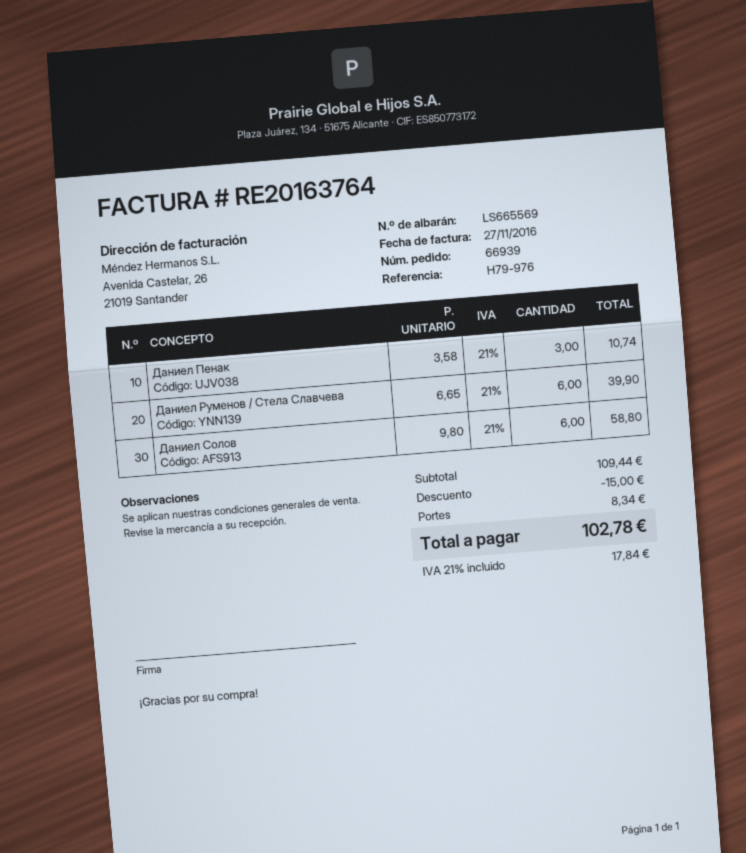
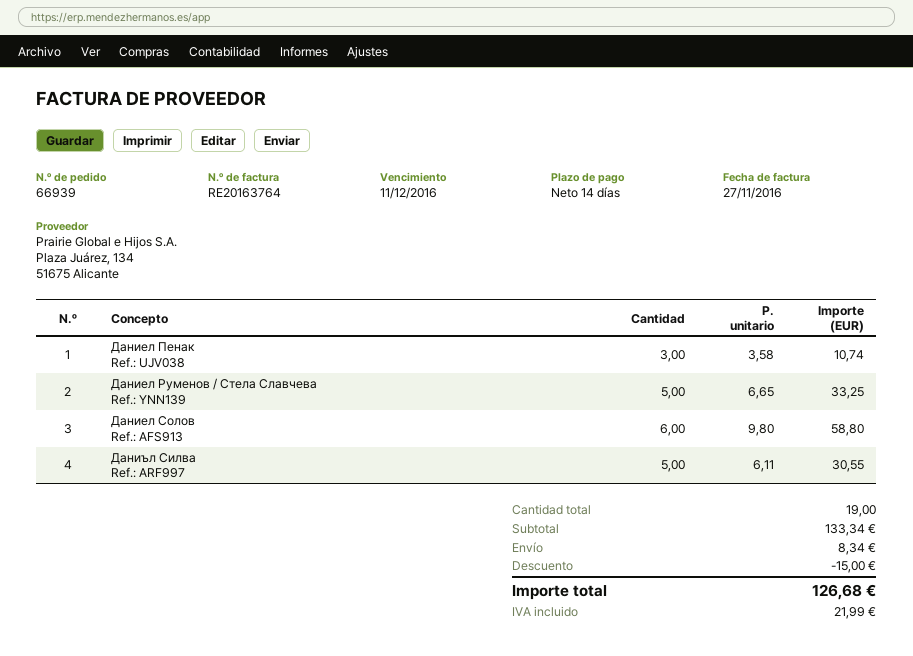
Даниел Руменов / Стела Славчева: 6 x 6.65 = 39.90 -> 5 x 6.65 = 33.25
Даниъл Силва: none -> 5 x 6.11 = 30.55
subtotal: 109.44 -> 133.34
tax: 17.84 -> 21.99
total: 102.78 -> 126.68

